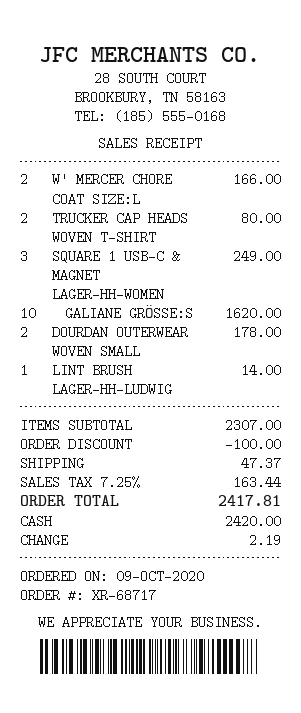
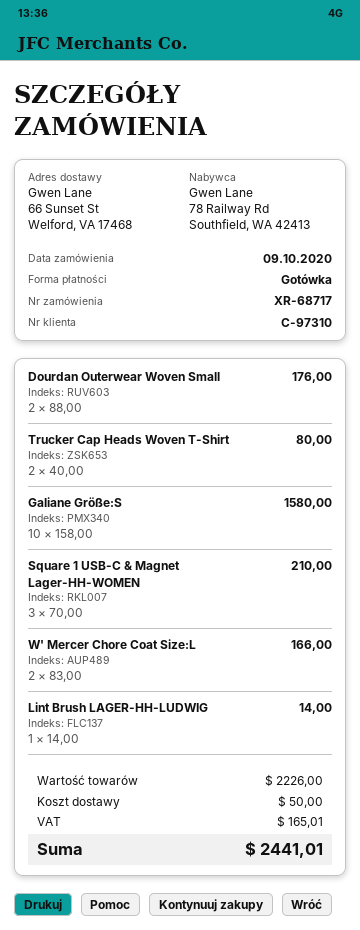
SQUARE 1 USB-C & MAGNET LAGER-HH-WOMEN: 3 for 249.00 -> 3 for 210.00
GALIANE GRÖSSE:S: 10 for 1620.00 -> 10 for 1580.00
DOURDAN OUTERWEAR WOVEN SMALL: 2 for 178.00 -> 2 for 176.00
subtotal: 2307.00 -> 2226.00
discount: 100.00 -> none
shipping: 47.37 -> 50.00
tax: 163.44 -> 165.01
total: 2417.81 -> 2441.01

